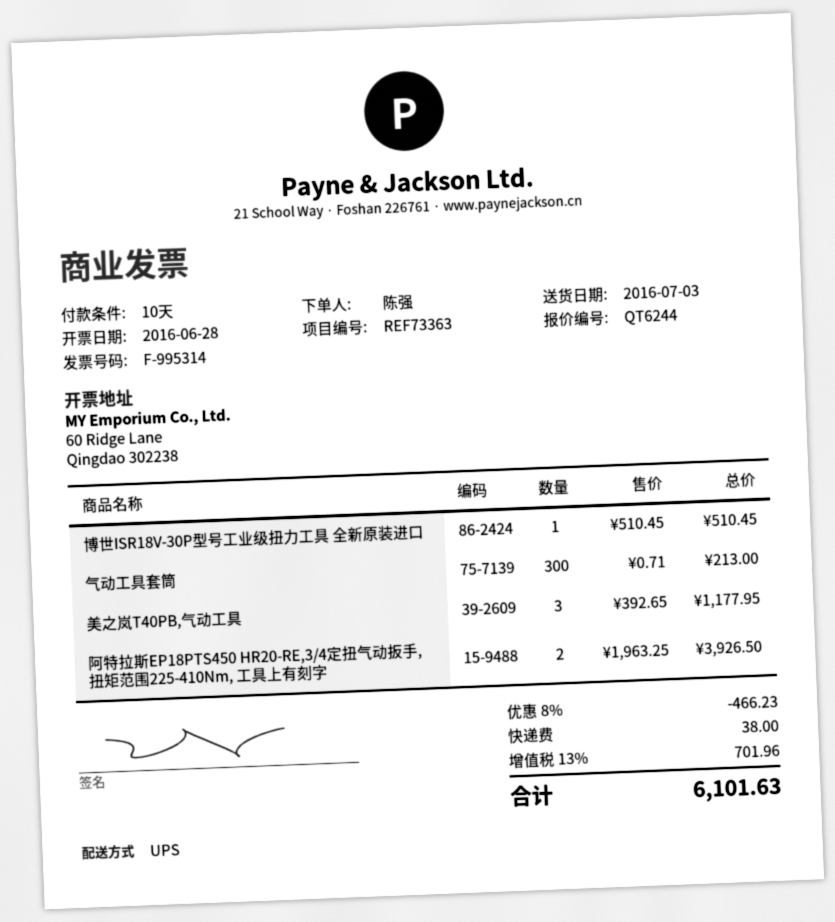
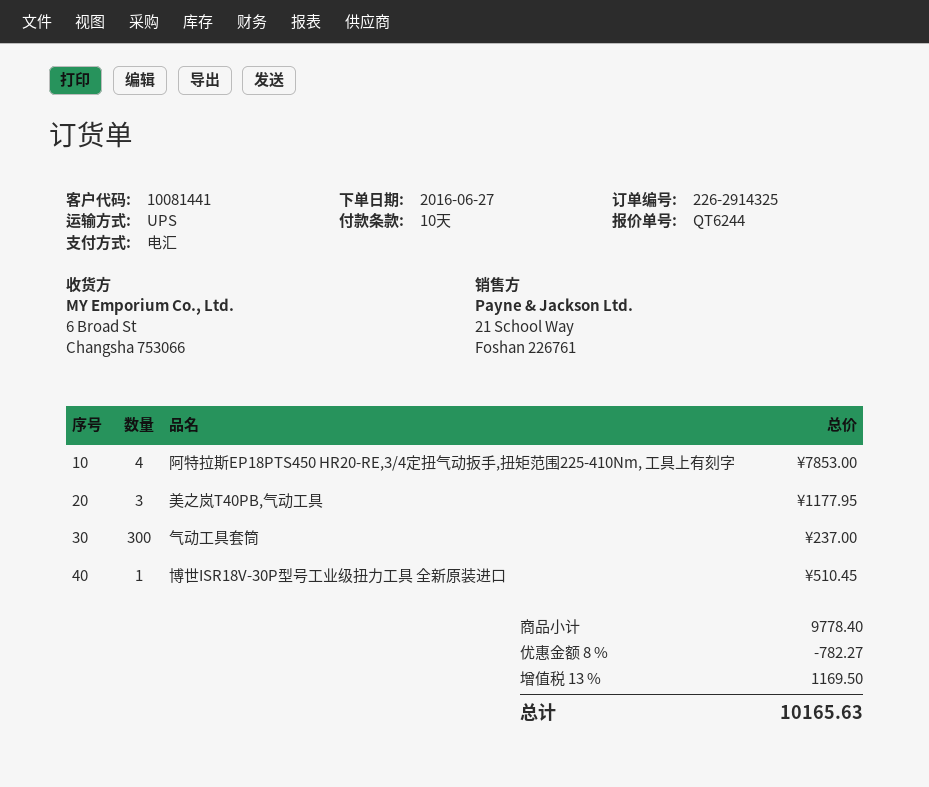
气动工具套筒: 300 for 213.00 -> 300 for 237.00
阿特拉斯EP18PTS450 HR20-RE,3/4定扭气动扳手,扭矩范围225-410Nm, 工具上有刻字: 2 for 3926.50 -> 4 for 7853.00
discount: 8% = 466.23 -> 8% = 782.27
shipping: 38.00 -> none
tax: 13% = 701.96 -> 13% = 1169.50
total: 6101.63 -> 10165.63

